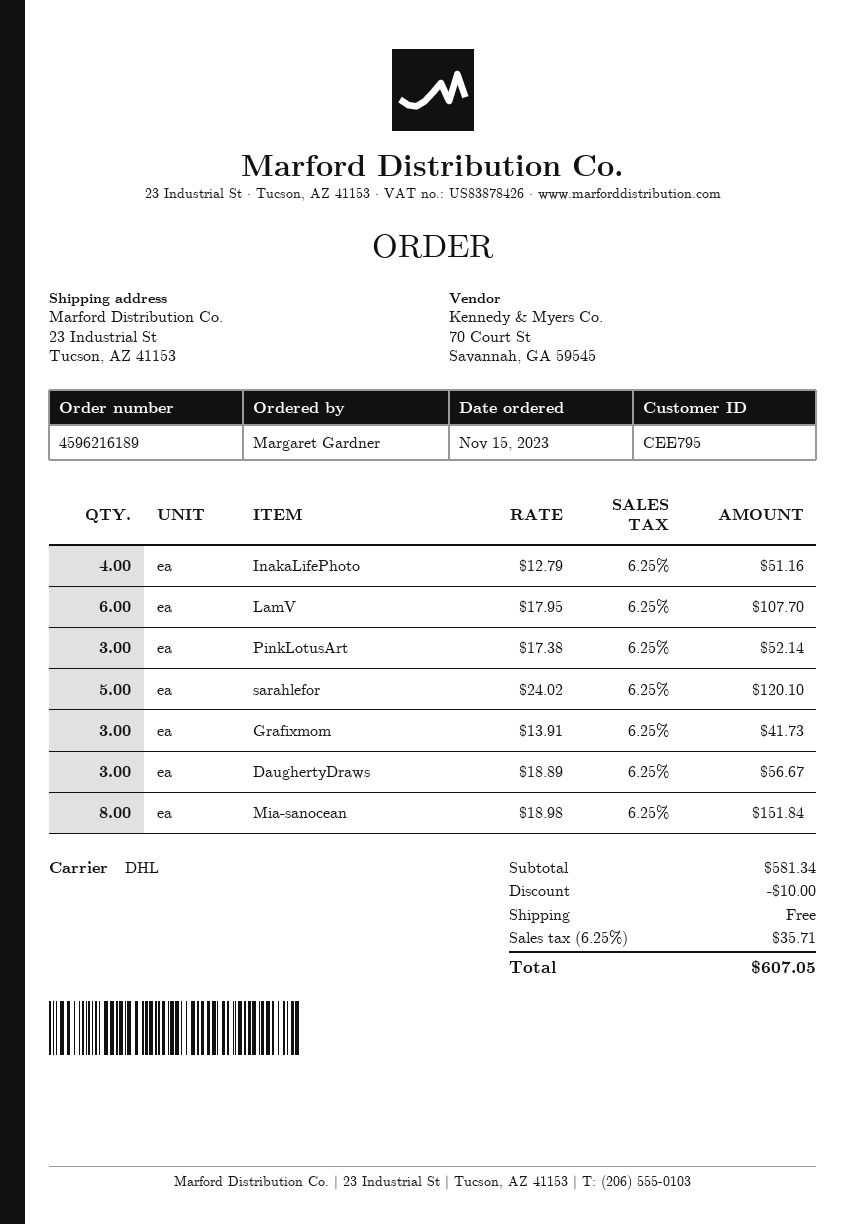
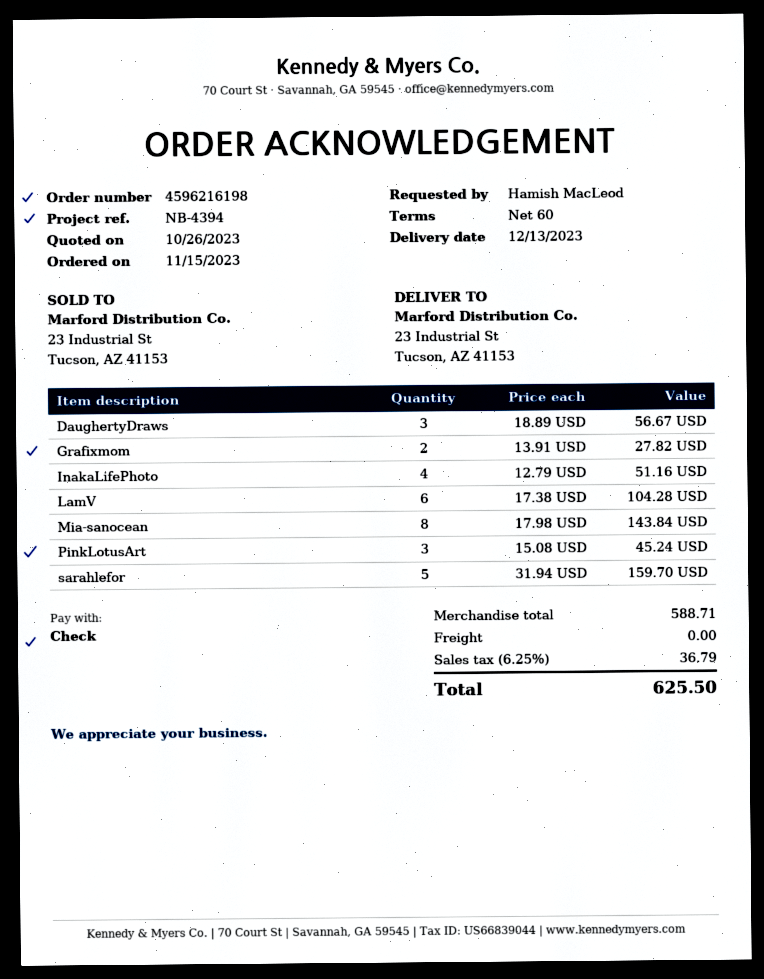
order number: 4596216189 -> 4596216198
ordered by: Margaret Gardner -> Hamish MacLeod
LamV: 6 x 17.95 = 107.70 -> 6 x 17.38 = 104.28
PinkLotusArt: 3 x 17.38 = 52.14 -> 3 x 15.08 = 45.24
sarahlefor: 5 x 24.02 = 120.10 -> 5 x 31.94 = 159.70
Grafixmom: 3 x 13.91 = 41.73 -> 2 x 13.91 = 27.82
Mia-sanocean: 8 x 18.98 = 151.84 -> 8 x 17.98 = 143.84
subtotal: 581.34 -> 588.71
discount: 10.00 -> none
tax: 6.25% = 35.71 -> 6.25% = 36.79
total: 607.05 -> 625.50

